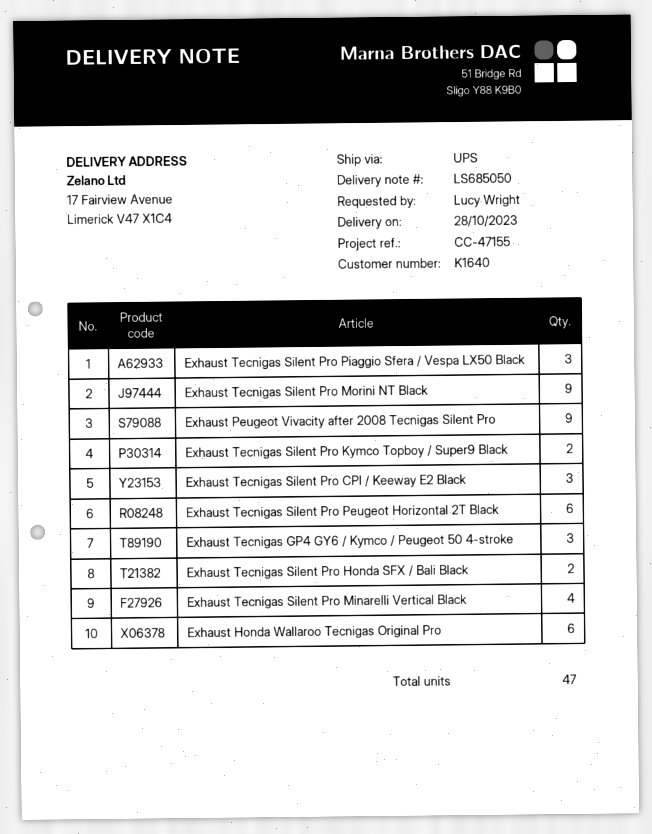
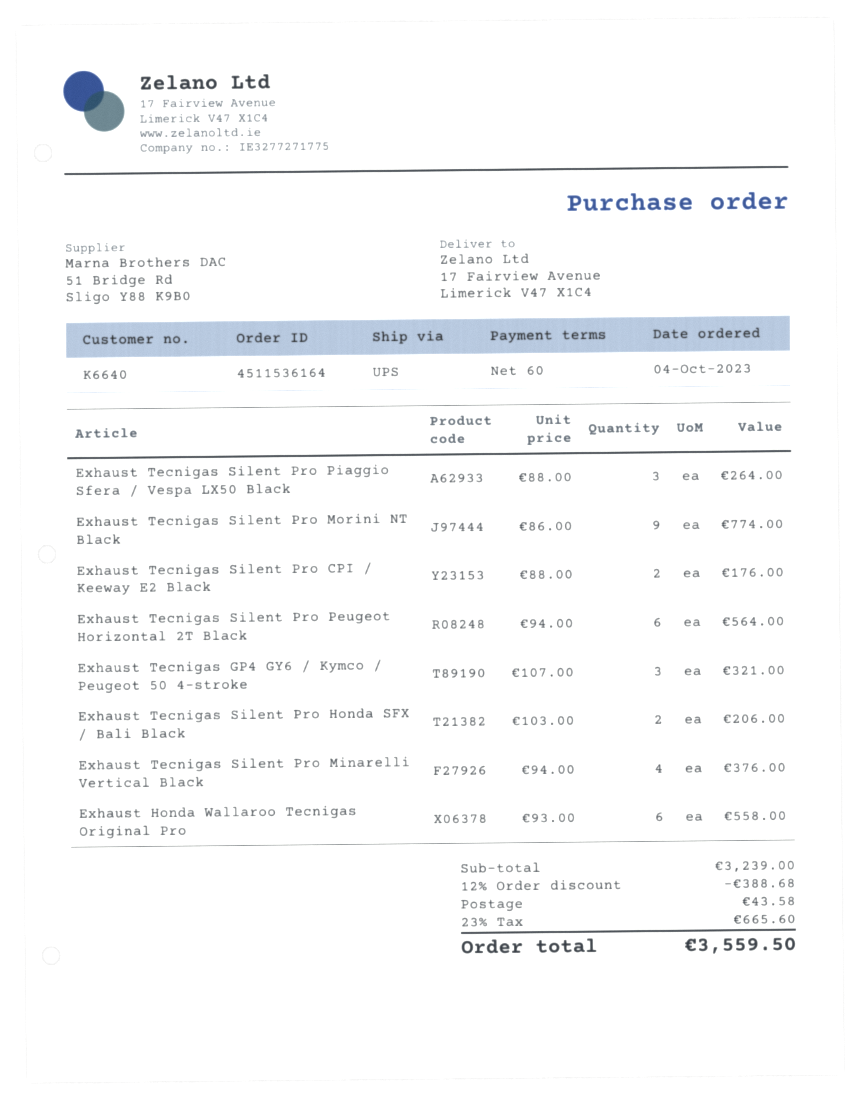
customer number: K1640 -> K6640
Exhaust Peugeot Vivacity after 2008 Tecnigas Silent Pro: 9 -> none
Exhaust Tecnigas Silent Pro Kymco Topboy / Super9 Black: 2 -> none
Exhaust Tecnigas Silent Pro CPI / Keeway E2 Black: 3 -> 2

